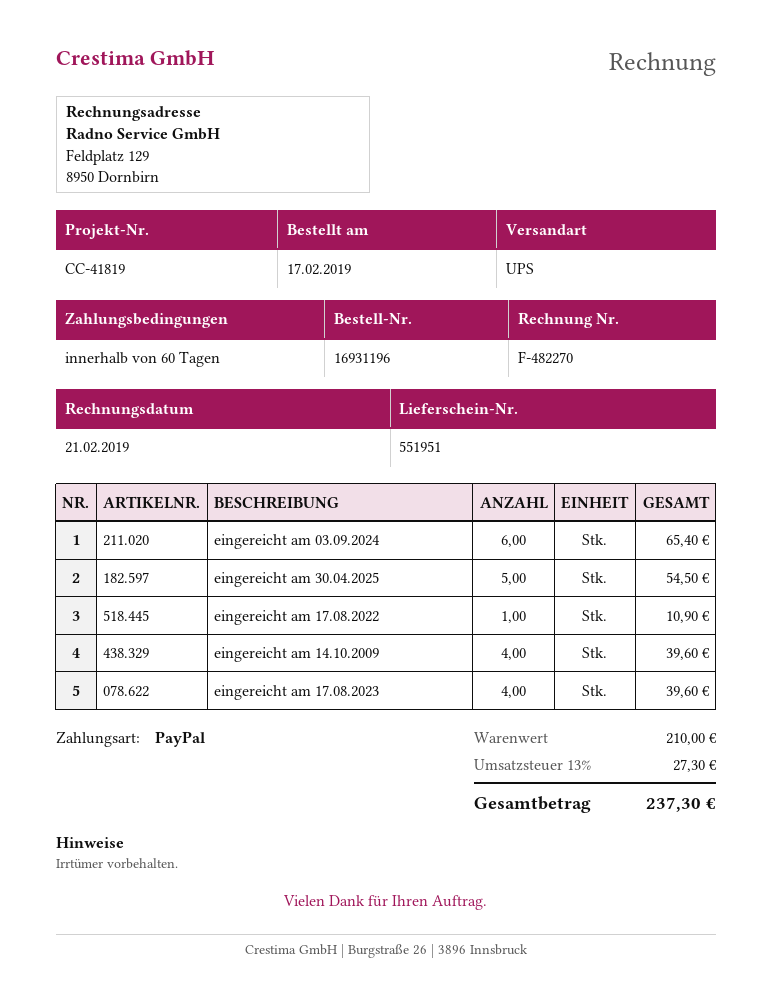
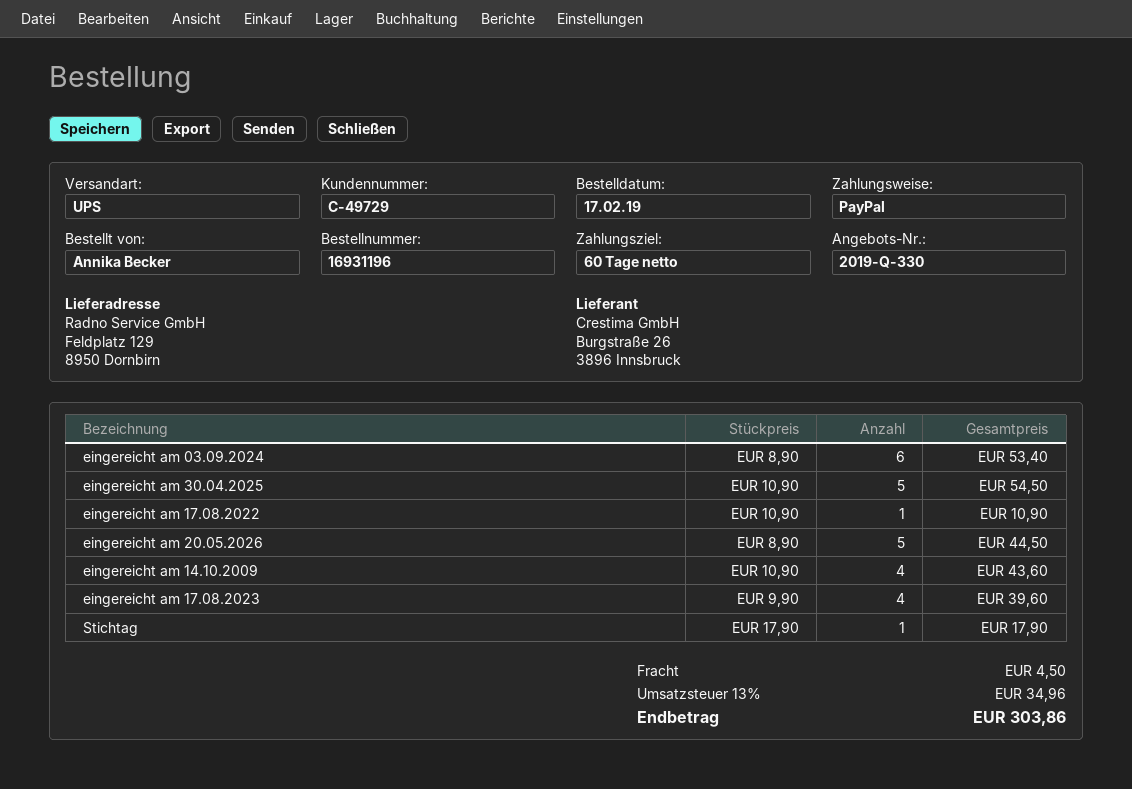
eingereicht am 03.09.2024: 6 for 65.40 -> 6 for 53.40
eingereicht am 14.10.2009: 4 for 39.60 -> 4 for 43.60
eingereicht am 20.05.2026: none -> 5 for 44.50
Stichtag: none -> 1 for 17.90
shipping: none -> 4.50
tax: 13% = 27.30 -> 13% = 34.96
total: 237.30 -> 303.86

